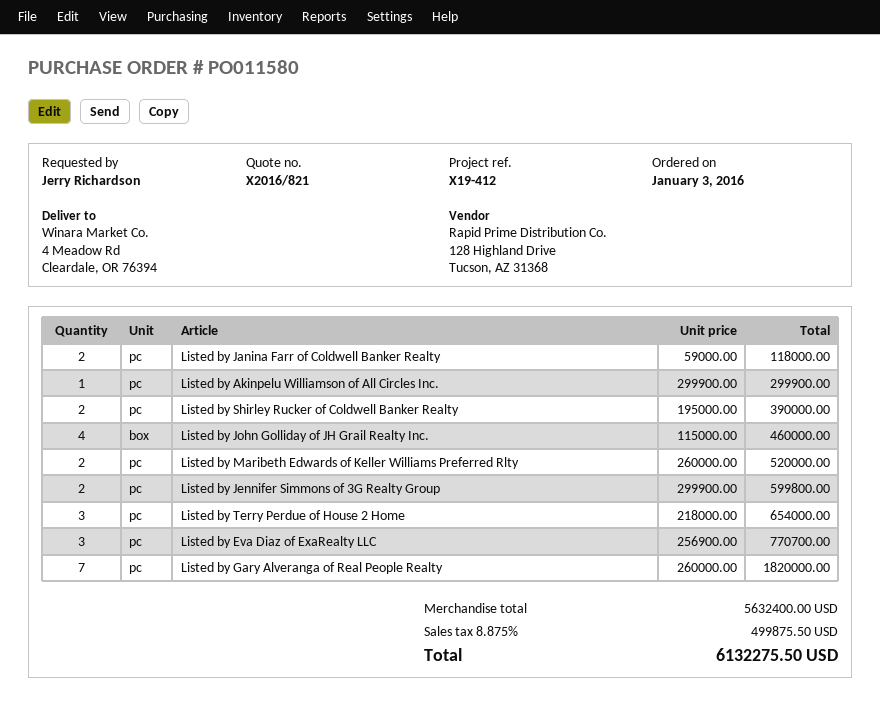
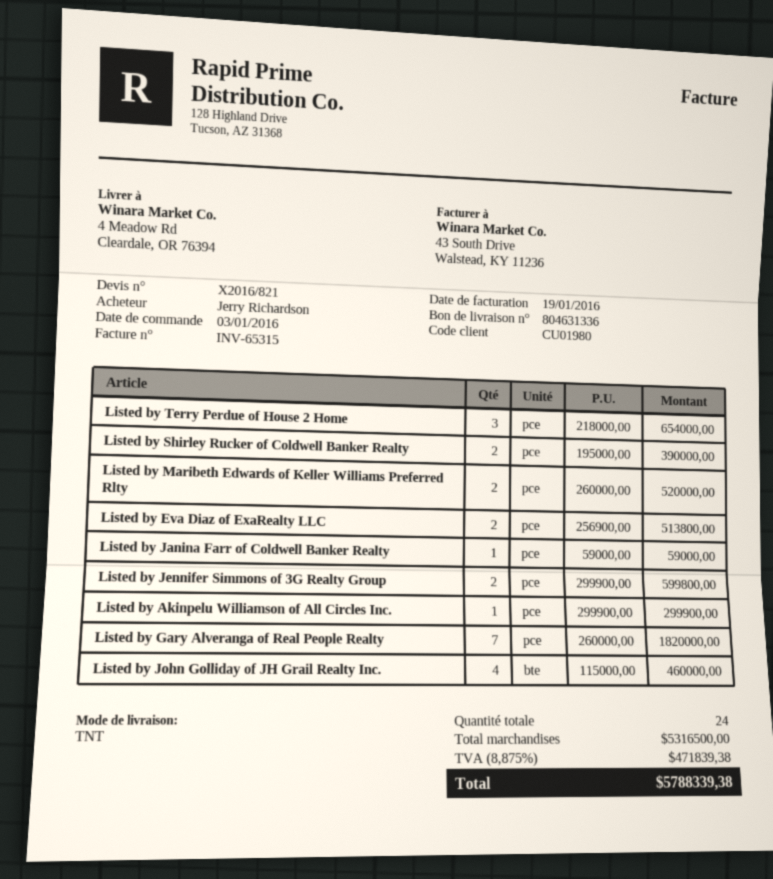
Listed by Janina Farr of Coldwell Banker Realty: 2 x 59000.00 = 118000.00 -> 1 x 59000.00 = 59000.00
Listed by Eva Diaz of ExaRealty LLC: 3 x 256900.00 = 770700.00 -> 2 x 256900.00 = 513800.00
subtotal: 5632400.00 -> 5316500.00
tax: 8.875% = 499875.50 -> 8.875% = 471839.38
total: 6132275.50 -> 5788339.38

